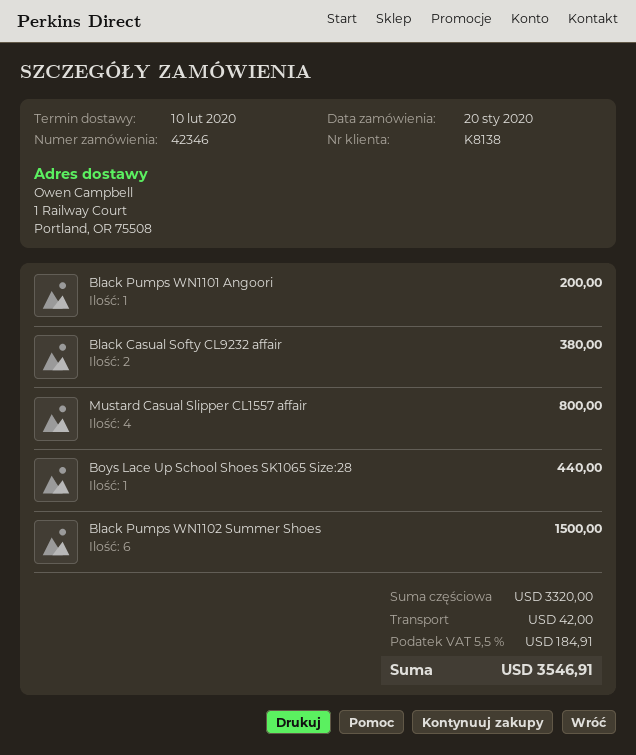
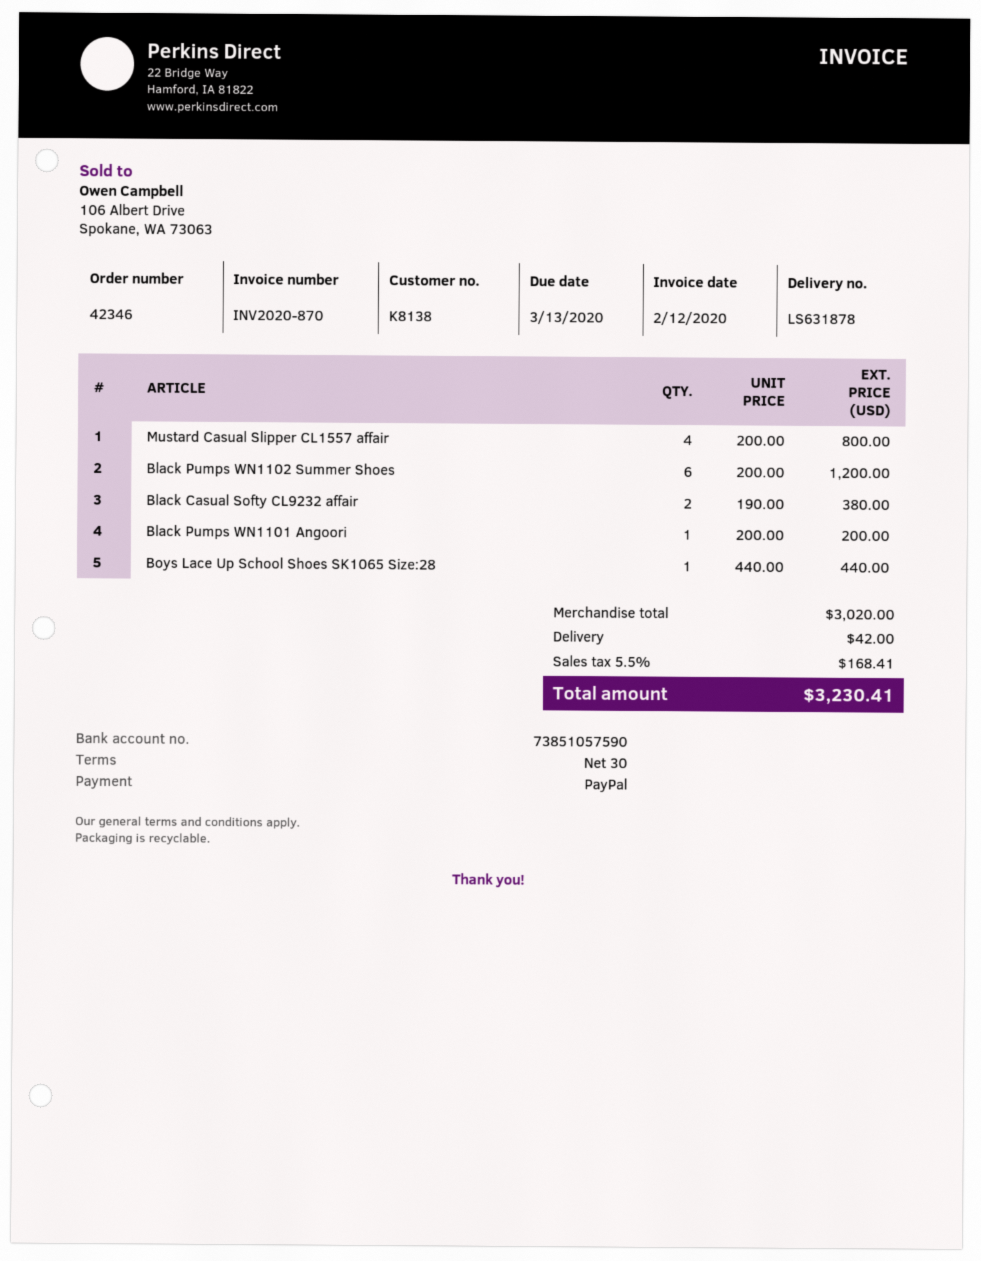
Black Pumps WN1102 Summer Shoes: 6 for 1500.00 -> 6 for 1200.00
subtotal: 3320.00 -> 3020.00
tax: 5.5% = 184.91 -> 5.5% = 168.41
total: 3546.91 -> 3230.41

